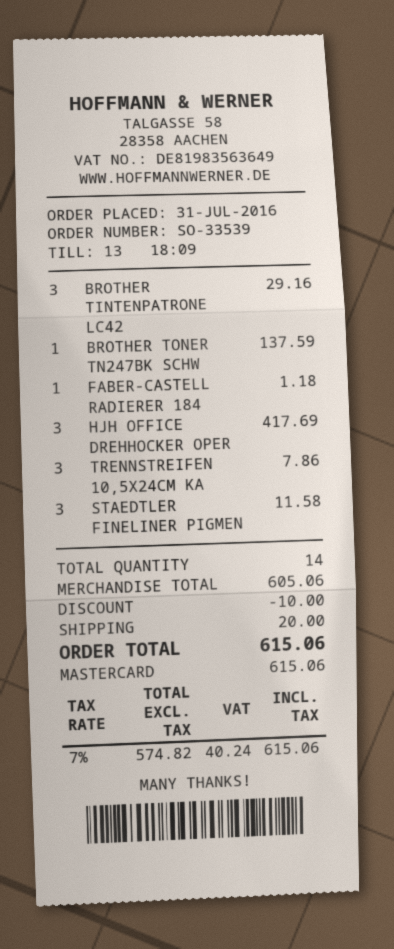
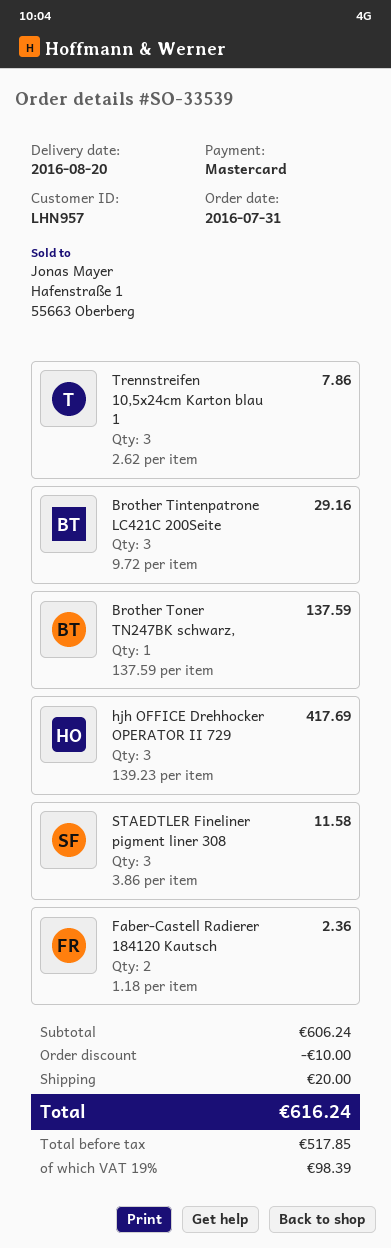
FABER-CASTELL RADIERER 184: 1 for 1.18 -> 2 for 2.36
subtotal: 605.06 -> 606.24
net: 574.82 -> 517.85
tax: 7% = 40.24 -> 19% = 98.39
total: 615.06 -> 616.24

